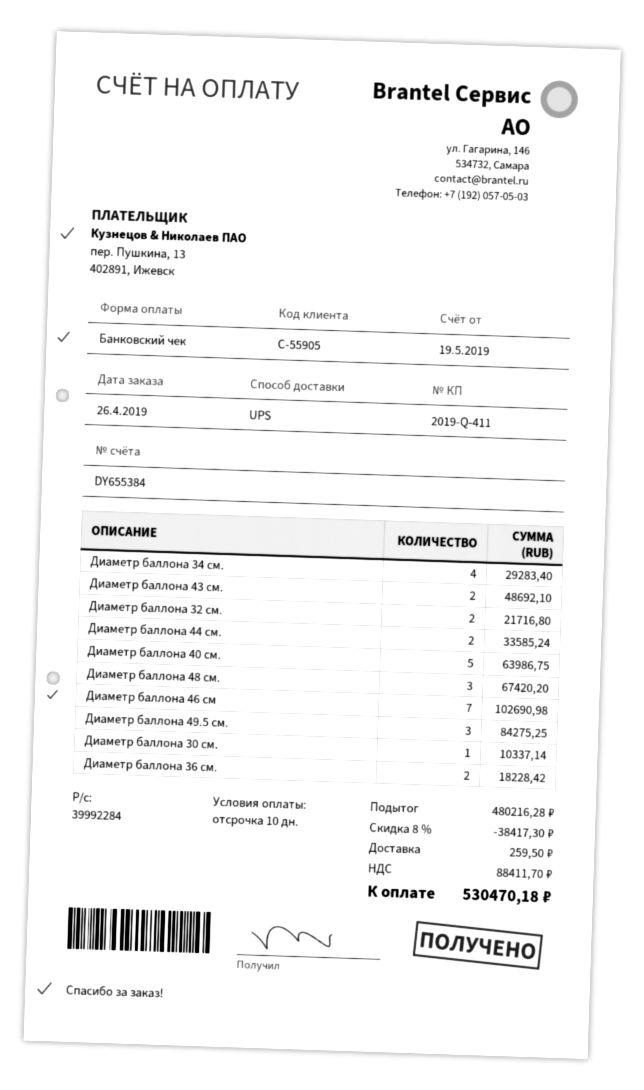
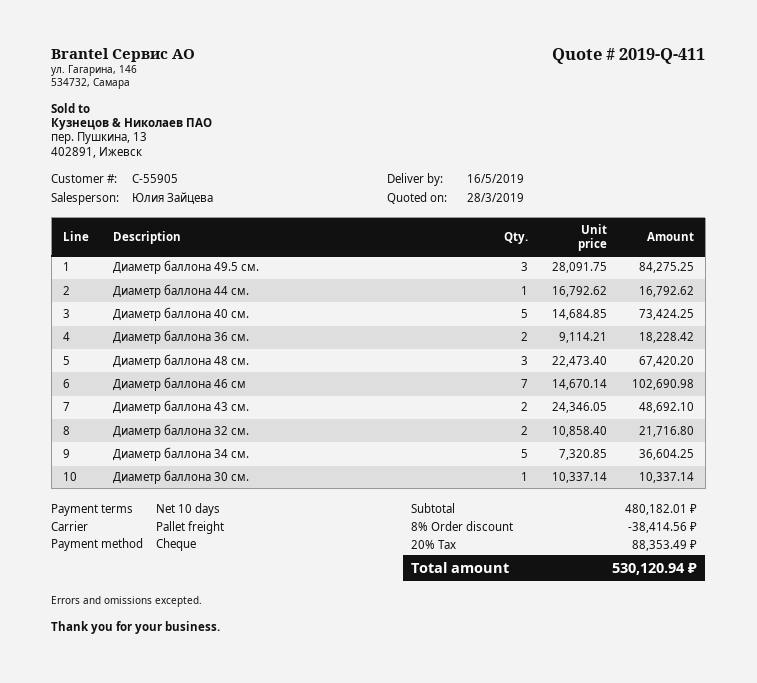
shipping method: UPS -> pallet freight
Диаметр баллона 34 см.: 4 for 29283.40 -> 5 for 36604.25
Диаметр баллона 44 см.: 2 for 33585.24 -> 1 for 16792.62
Диаметр баллона 40 см.: 5 for 63986.75 -> 5 for 73424.25
subtotal: 480216.28 -> 480182.01
discount: 8% = 38417.30 -> 8% = 38414.56
shipping: 259.50 -> none
tax: 88411.70 -> 88353.49
total: 530470.18 -> 530120.94

